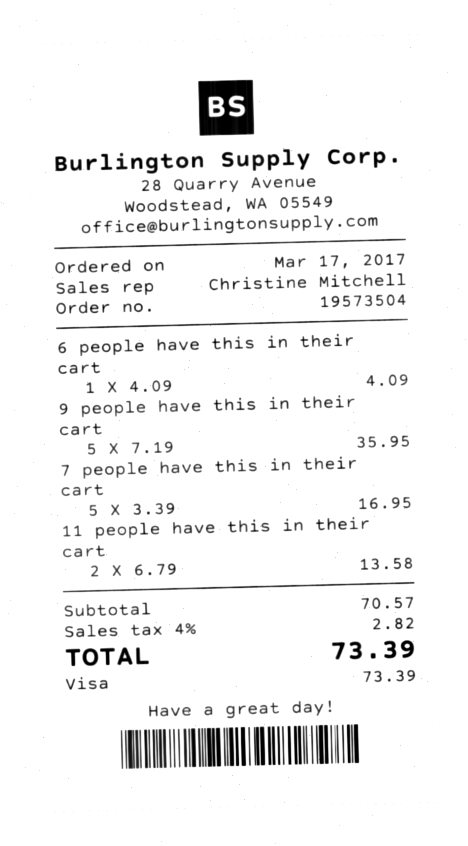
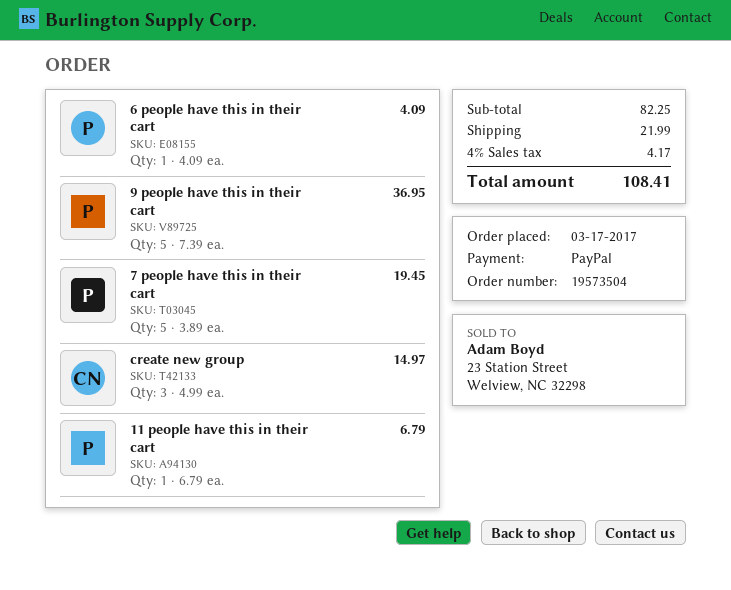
payment method: Visa -> PayPal
9 people have this in their cart: 5 x 7.19 = 35.95 -> 5 x 7.39 = 36.95
7 people have this in their cart: 5 x 3.39 = 16.95 -> 5 x 3.89 = 19.45
11 people have this in their cart: 2 x 6.79 = 13.58 -> 1 x 6.79 = 6.79
create new group: none -> 3 x 4.99 = 14.97
subtotal: 70.57 -> 82.25
shipping: none -> 21.99
tax: 4% = 2.82 -> 4% = 4.17
total: 73.39 -> 108.41

